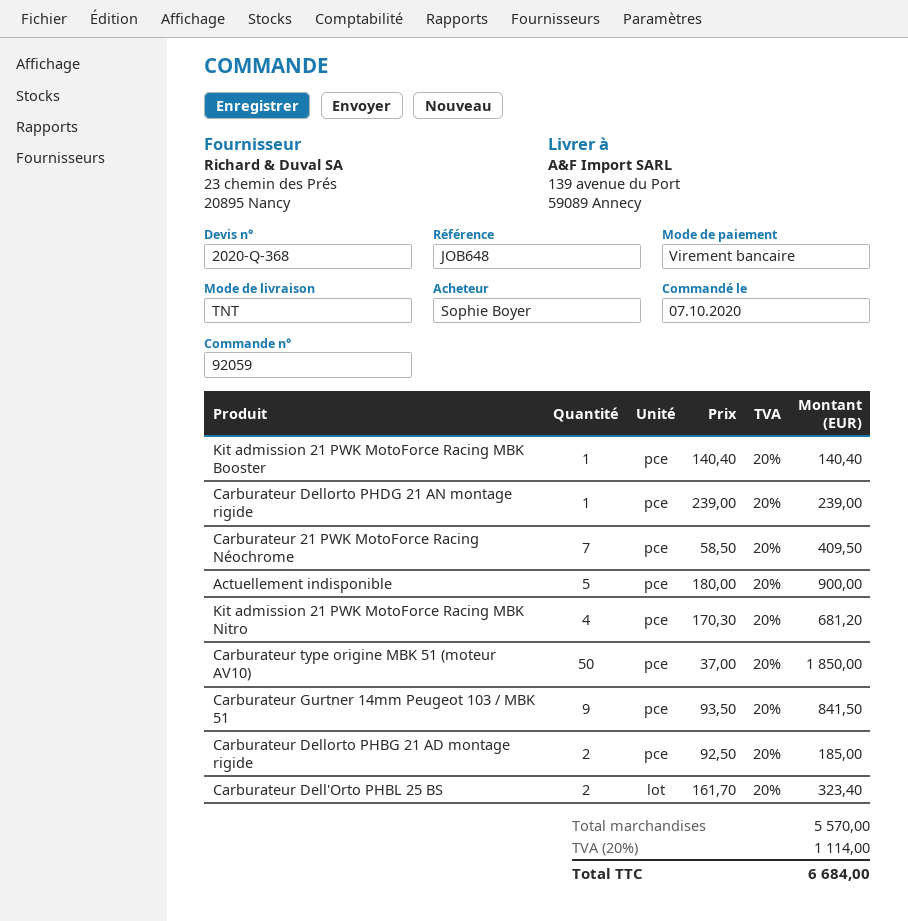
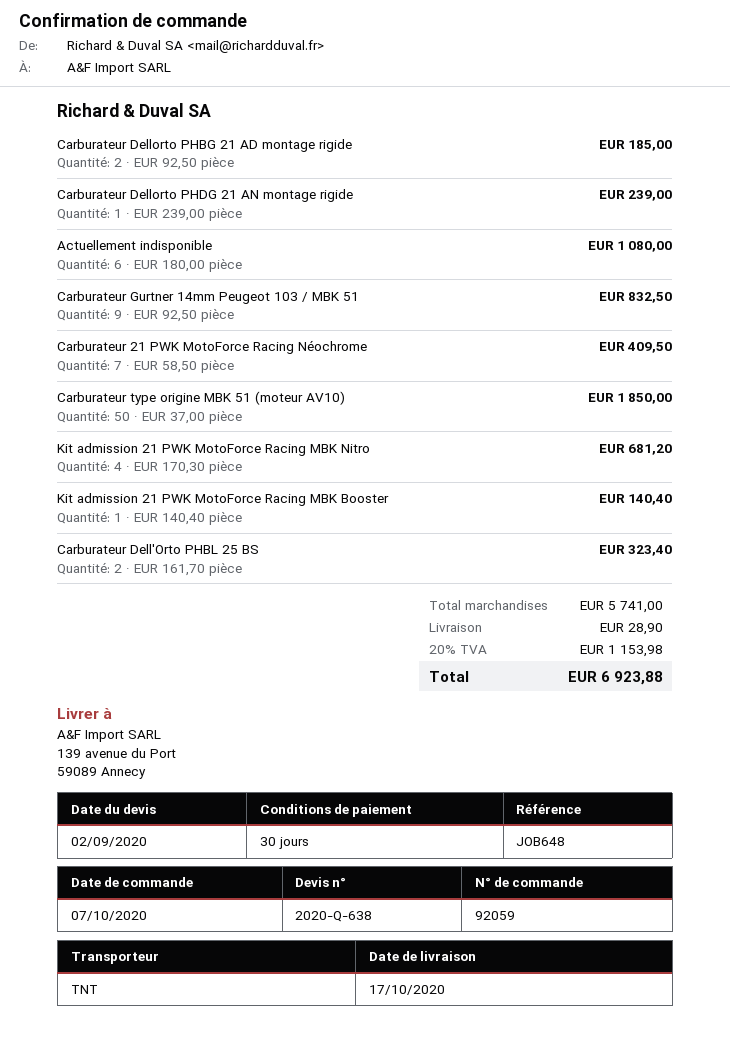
quote number: 2020-Q-368 -> 2020-Q-638
Actuellement indisponible: 5 x 180.00 = 900.00 -> 6 x 180.00 = 1080.00
Carburateur Gurtner 14mm Peugeot 103 / MBK 51: 9 x 93.50 = 841.50 -> 9 x 92.50 = 832.50
subtotal: 5570.00 -> 5741.00
shipping: none -> 28.90
tax: 20% = 1114.00 -> 20% = 1153.98
total: 6684.00 -> 6923.88

